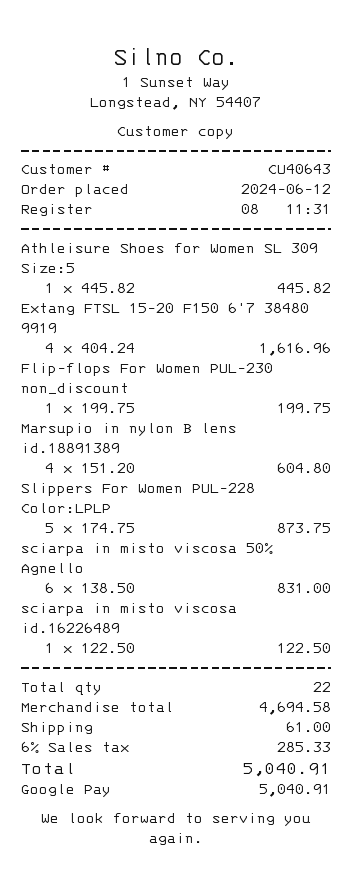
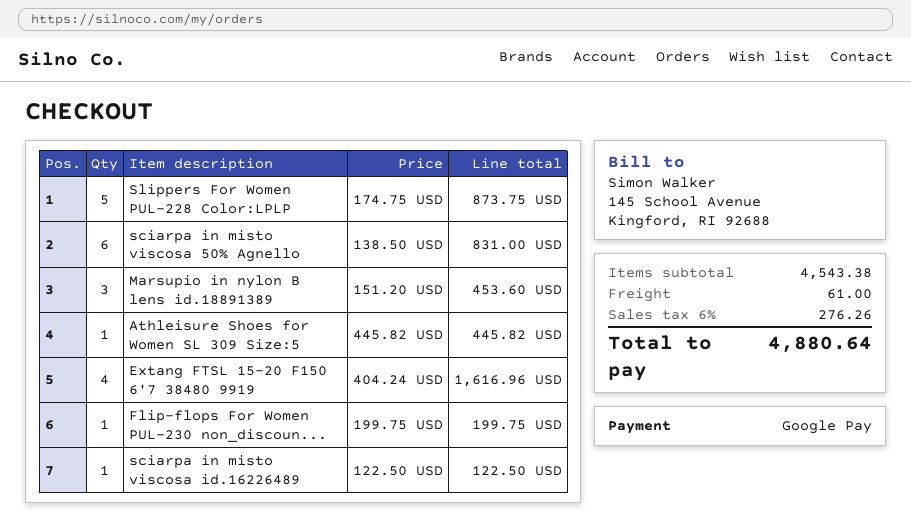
Marsupio in nylon B lens id.18891389: 4 x 151.20 = 604.80 -> 3 x 151.20 = 453.60
subtotal: 4694.58 -> 4543.38
tax: 6% = 285.33 -> 6% = 276.26
total: 5040.91 -> 4880.64

